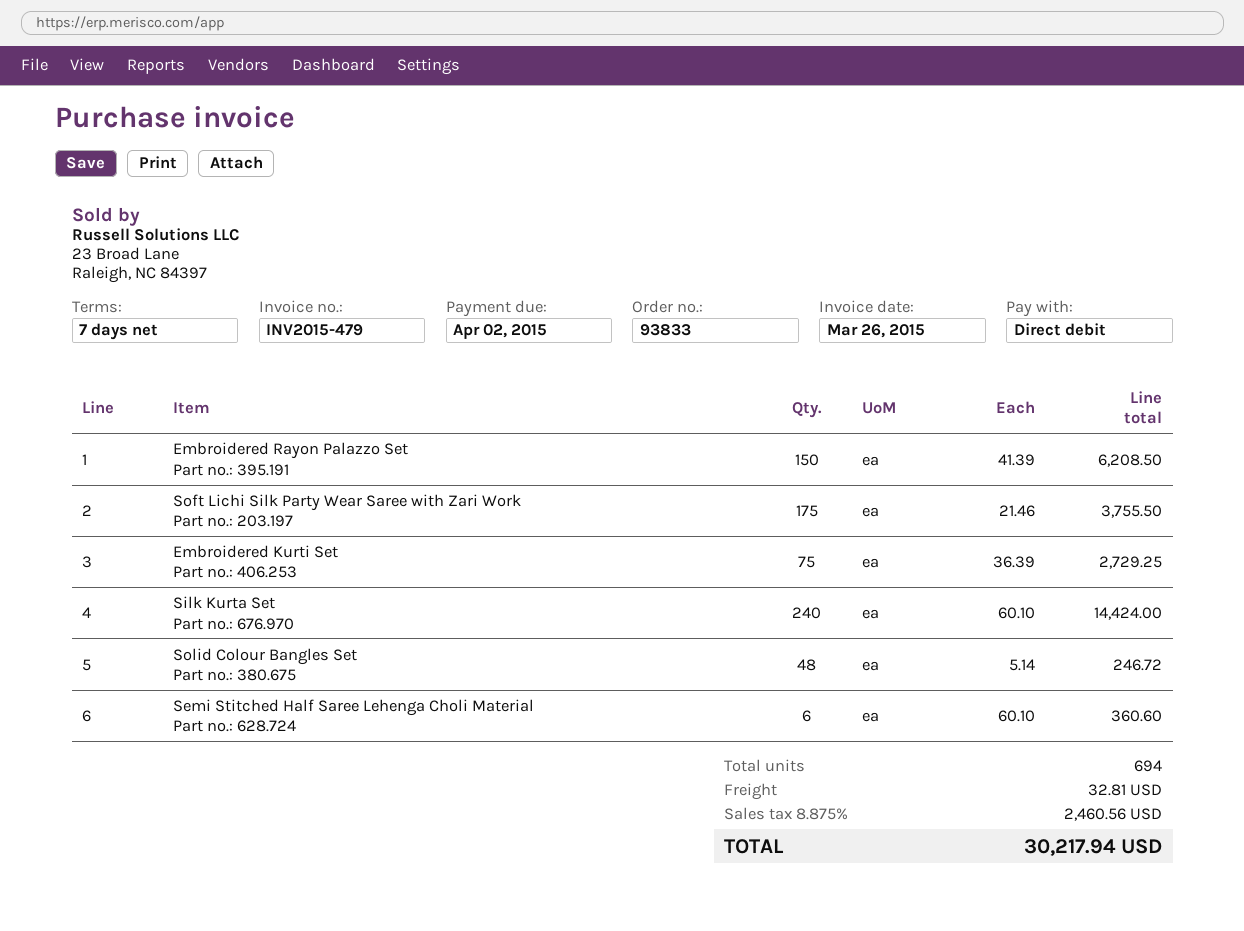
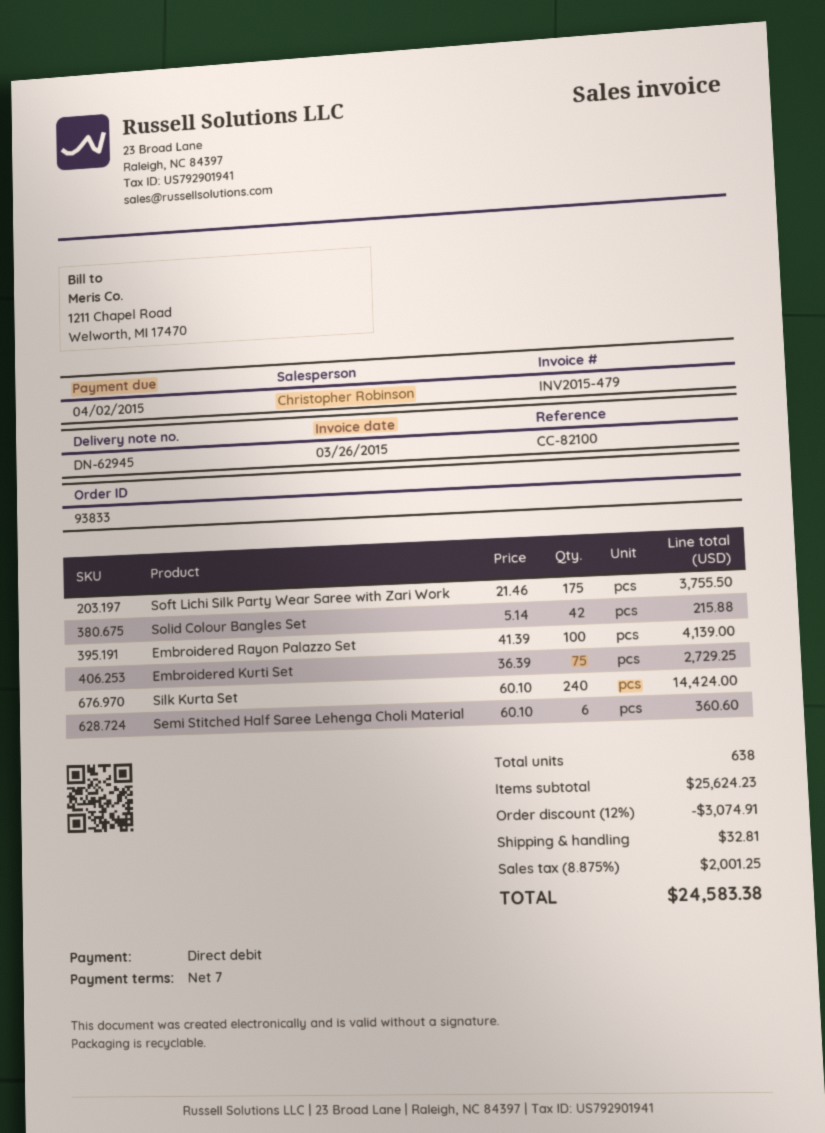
Embroidered Rayon Palazzo Set: 150 x 41.39 = 6208.50 -> 100 x 41.39 = 4139.00
Solid Colour Bangles Set: 48 x 5.14 = 246.72 -> 42 x 5.14 = 215.88
total quantity: 694 -> 638
discount: none -> 12% = 3074.91
tax: 8.875% = 2460.56 -> 8.875% = 2001.25
total: 30217.94 -> 24583.38

